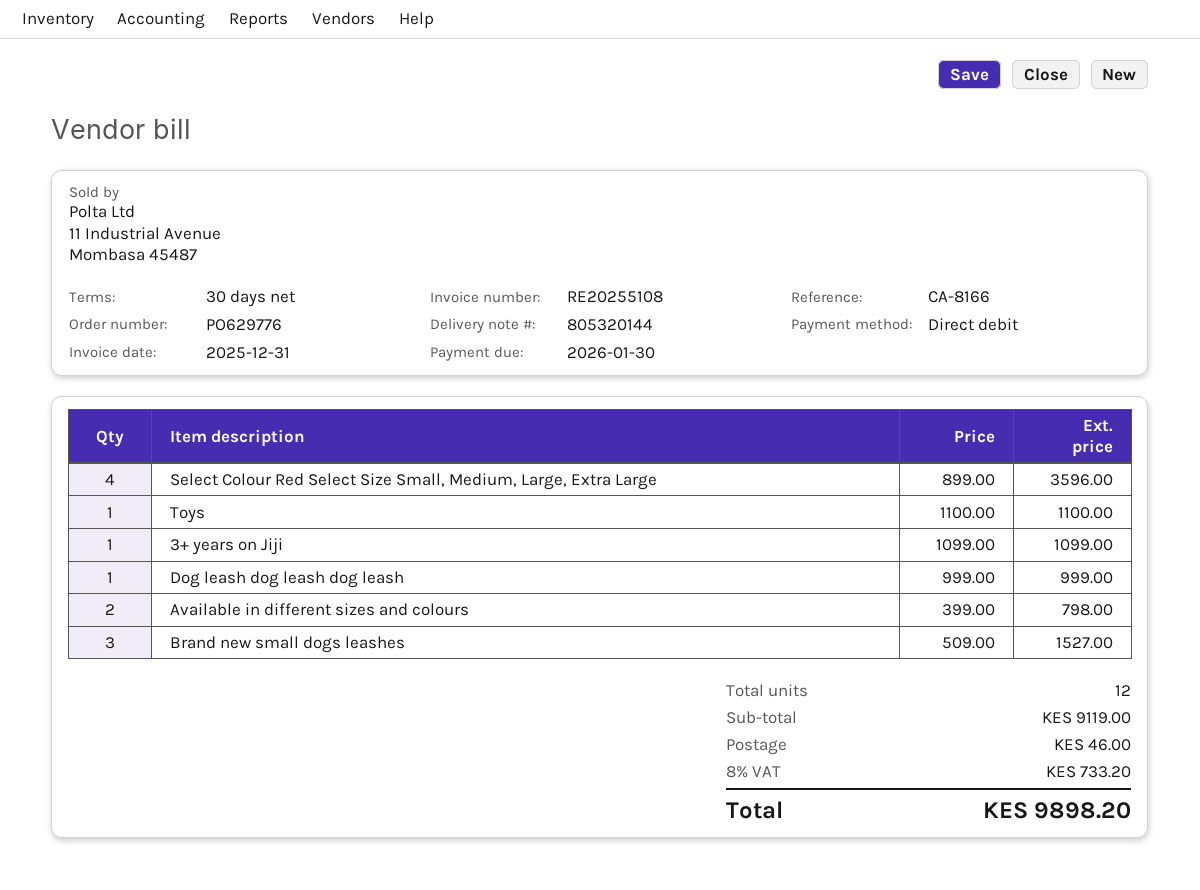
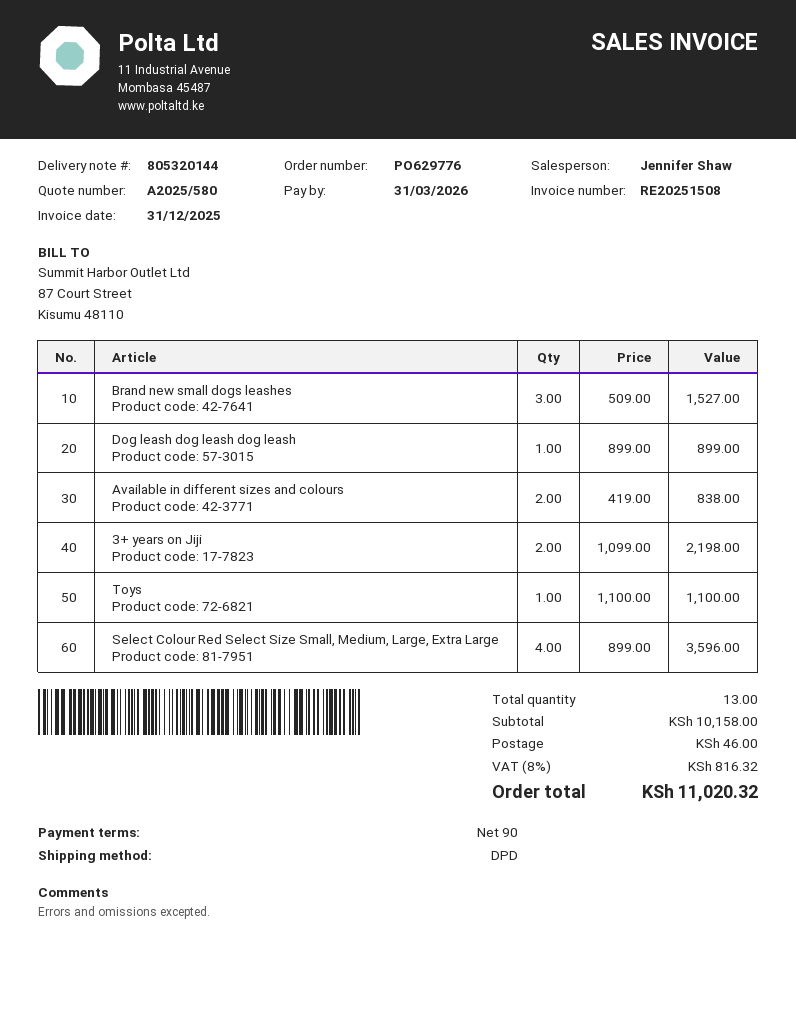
invoice number: RE20255108 -> RE20251508
payment terms: 30 days -> 90 days
due date: 2026-01-30 -> 2026-03-31
3+ years on Jiji: 1 x 1099.00 = 1099.00 -> 2 x 1099.00 = 2198.00
Dog leash dog leash dog leash: 1 x 999.00 = 999.00 -> 1 x 899.00 = 899.00
Available in different sizes and colours: 2 x 399.00 = 798.00 -> 2 x 419.00 = 838.00
total quantity: 12 -> 13
subtotal: 9119.00 -> 10158.00
tax: 8% = 733.20 -> 8% = 816.32
total: 9898.20 -> 11020.32

